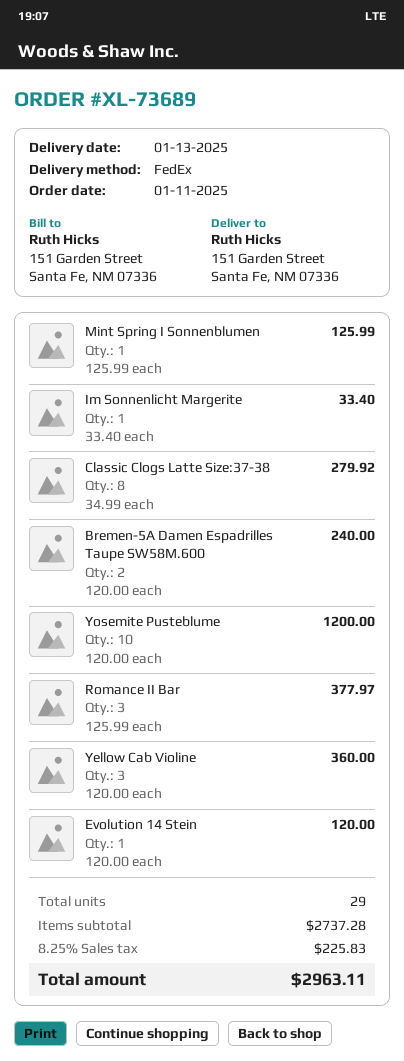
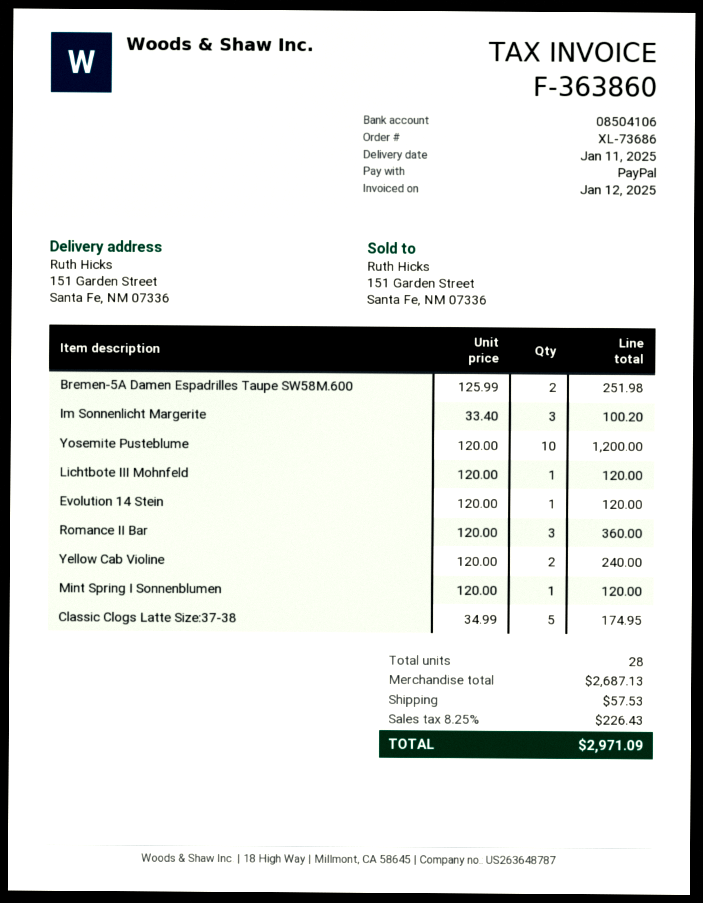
order number: XL-73689 -> XL-73686
delivery date: 2025-01-13 -> 2025-01-11
Mint Spring I Sonnenblumen: 1 x 125.99 = 125.99 -> 1 x 120.00 = 120.00
Im Sonnenlicht Margerite: 1 x 33.40 = 33.40 -> 3 x 33.40 = 100.20
Classic Clogs Latte Size:37-38: 8 x 34.99 = 279.92 -> 5 x 34.99 = 174.95
Bremen-5A Damen Espadrilles Taupe SW58M.600: 2 x 120.00 = 240.00 -> 2 x 125.99 = 251.98
Romance II Bar: 3 x 125.99 = 377.97 -> 3 x 120.00 = 360.00
Yellow Cab Violine: 3 x 120.00 = 360.00 -> 2 x 120.00 = 240.00
Lichtbote III Mohnfeld: none -> 1 x 120.00 = 120.00
total quantity: 29 -> 28
subtotal: 2737.28 -> 2687.13
shipping: none -> 57.53
tax: 8.25% = 225.83 -> 8.25% = 226.43
total: 2963.11 -> 2971.09

